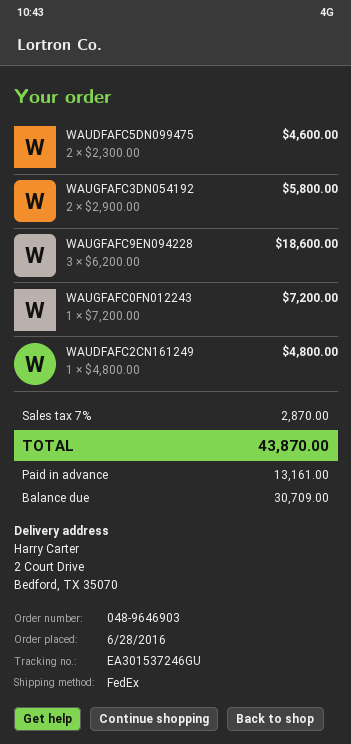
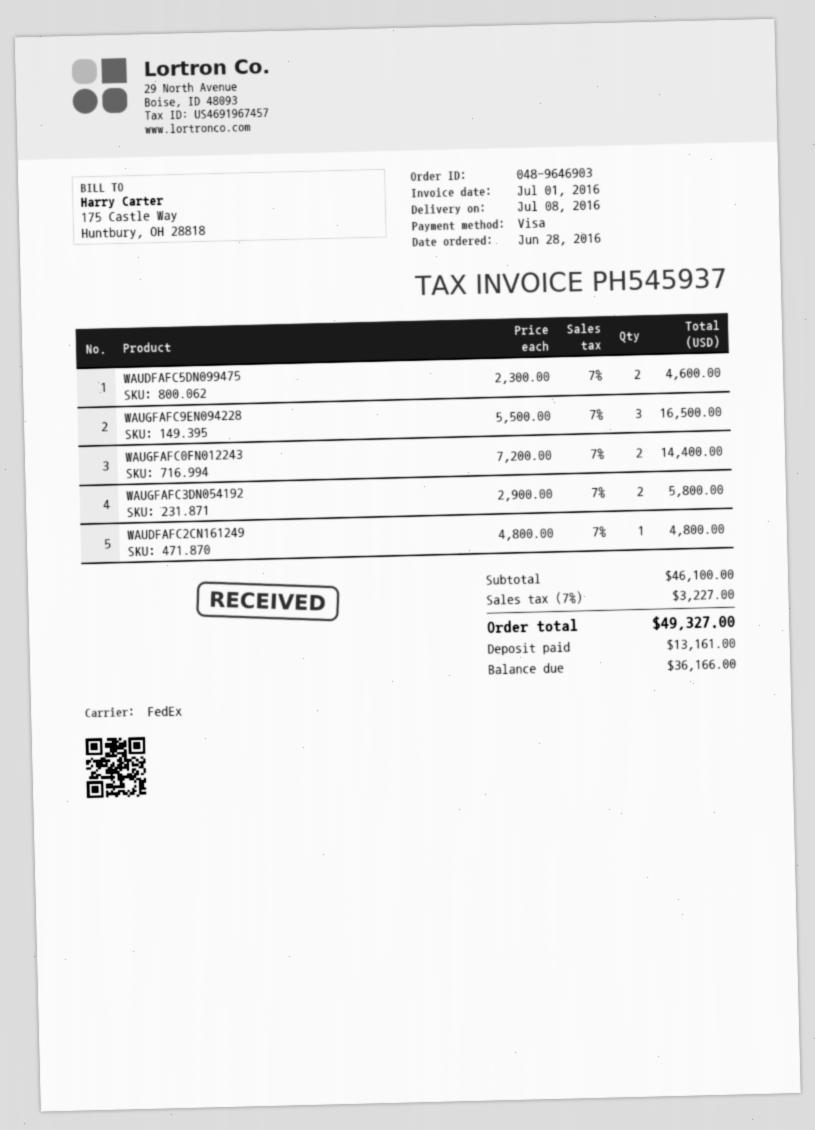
WAUGFAFC9EN094228: 3 x 6200.00 = 18600.00 -> 3 x 5500.00 = 16500.00
WAUGFAFC0FN012243: 1 x 7200.00 = 7200.00 -> 2 x 7200.00 = 14400.00
tax: 7% = 2870.00 -> 7% = 3227.00
total: 43870.00 -> 49327.00
balance: 30709.00 -> 36166.00

